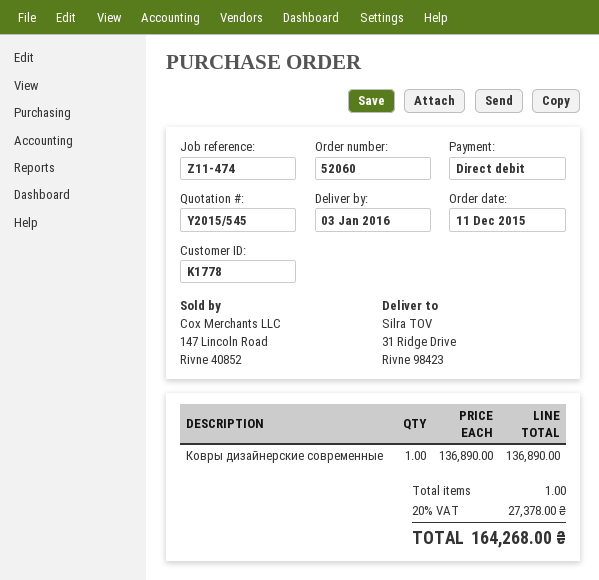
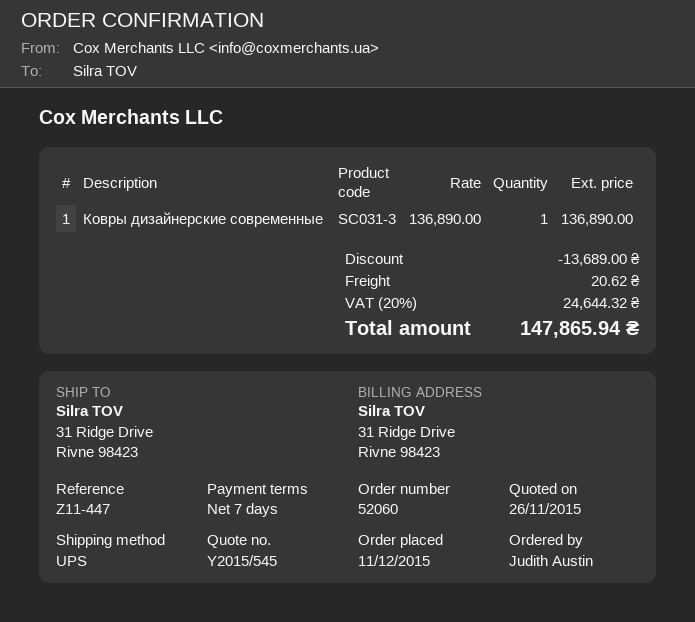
reference: Z11-474 -> Z11-447
discount: none -> 13689.00
shipping: none -> 20.62
tax: 20% = 27378.00 -> 20% = 24644.32
total: 164268.00 -> 147865.94

